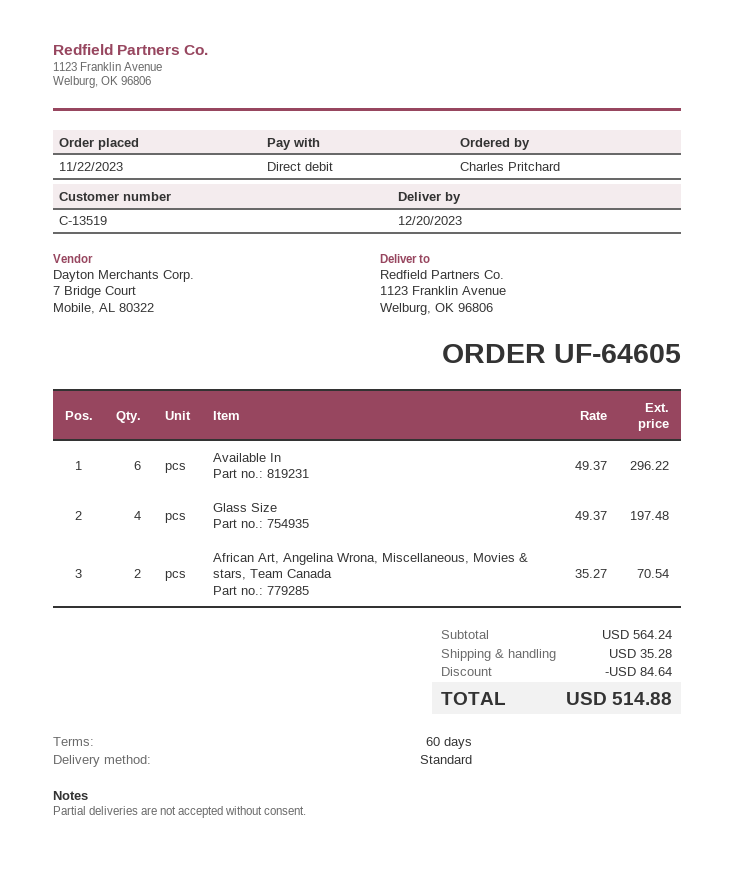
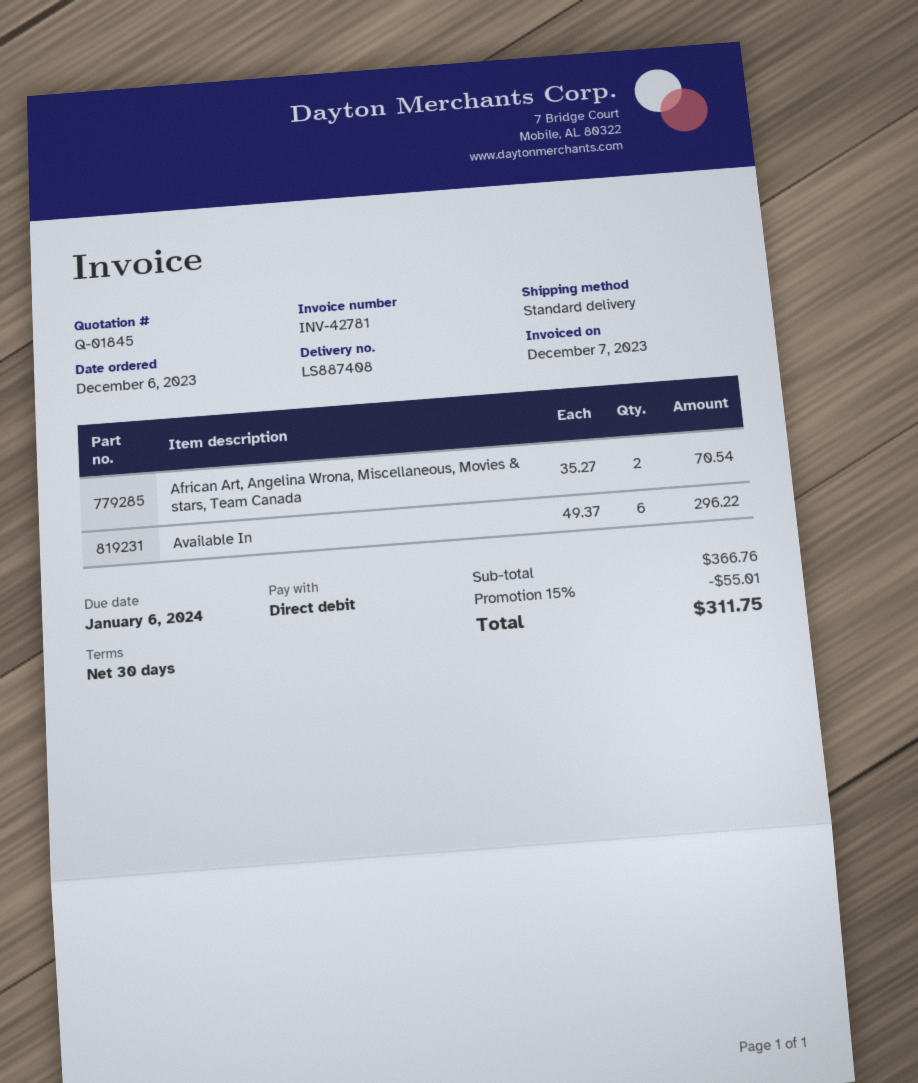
order date: 2023-11-22 -> 2023-12-06
payment terms: 60 days -> 30 days
Glass Size: 4 x 49.37 = 197.48 -> none
subtotal: 564.24 -> 366.76
discount: 84.64 -> 55.01
shipping: 35.28 -> none
total: 514.88 -> 311.75

